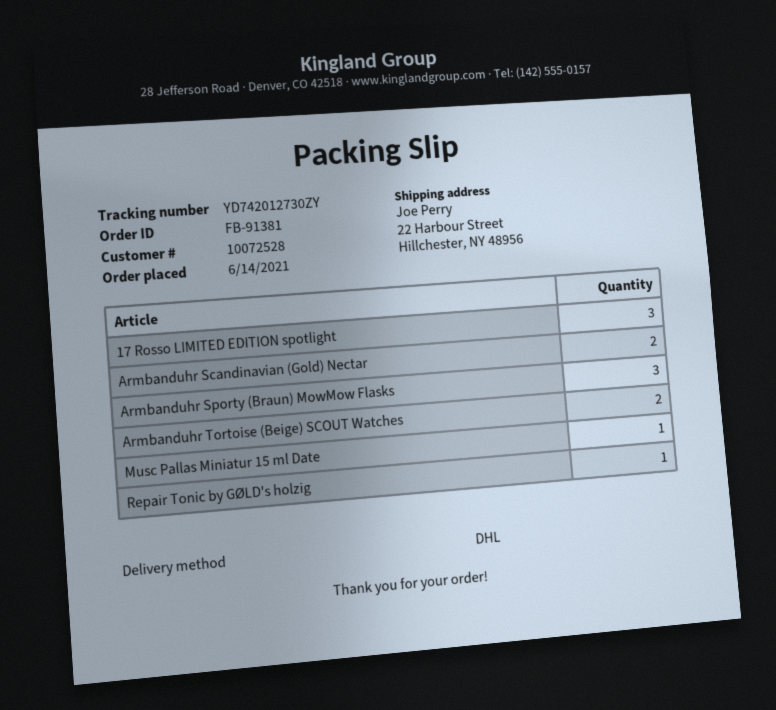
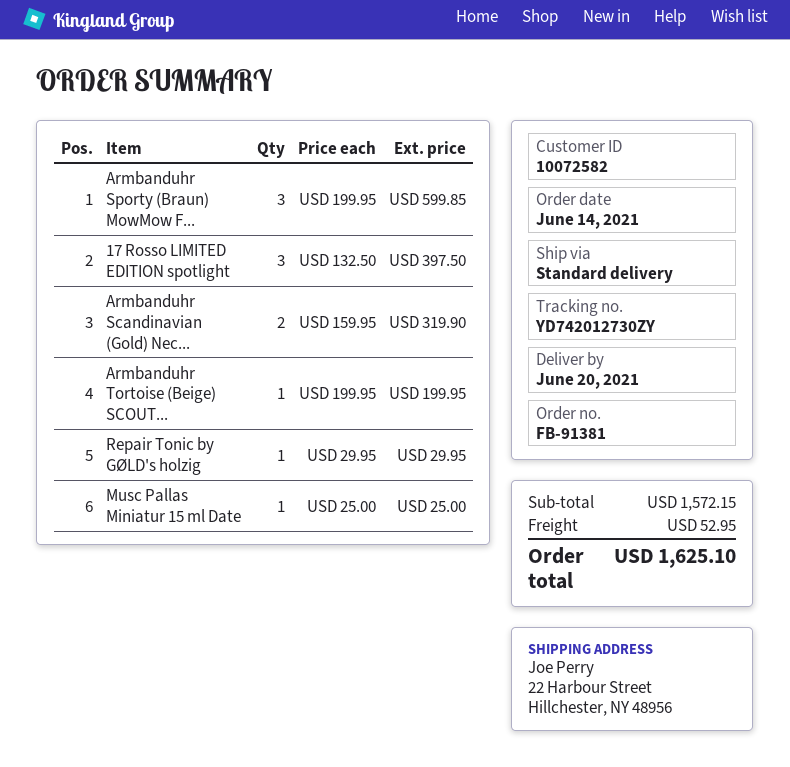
customer number: 10072528 -> 10072582
shipping method: DHL -> standard
Armbanduhr Tortoise (Beige) SCOUT Watches: 2 -> 1

